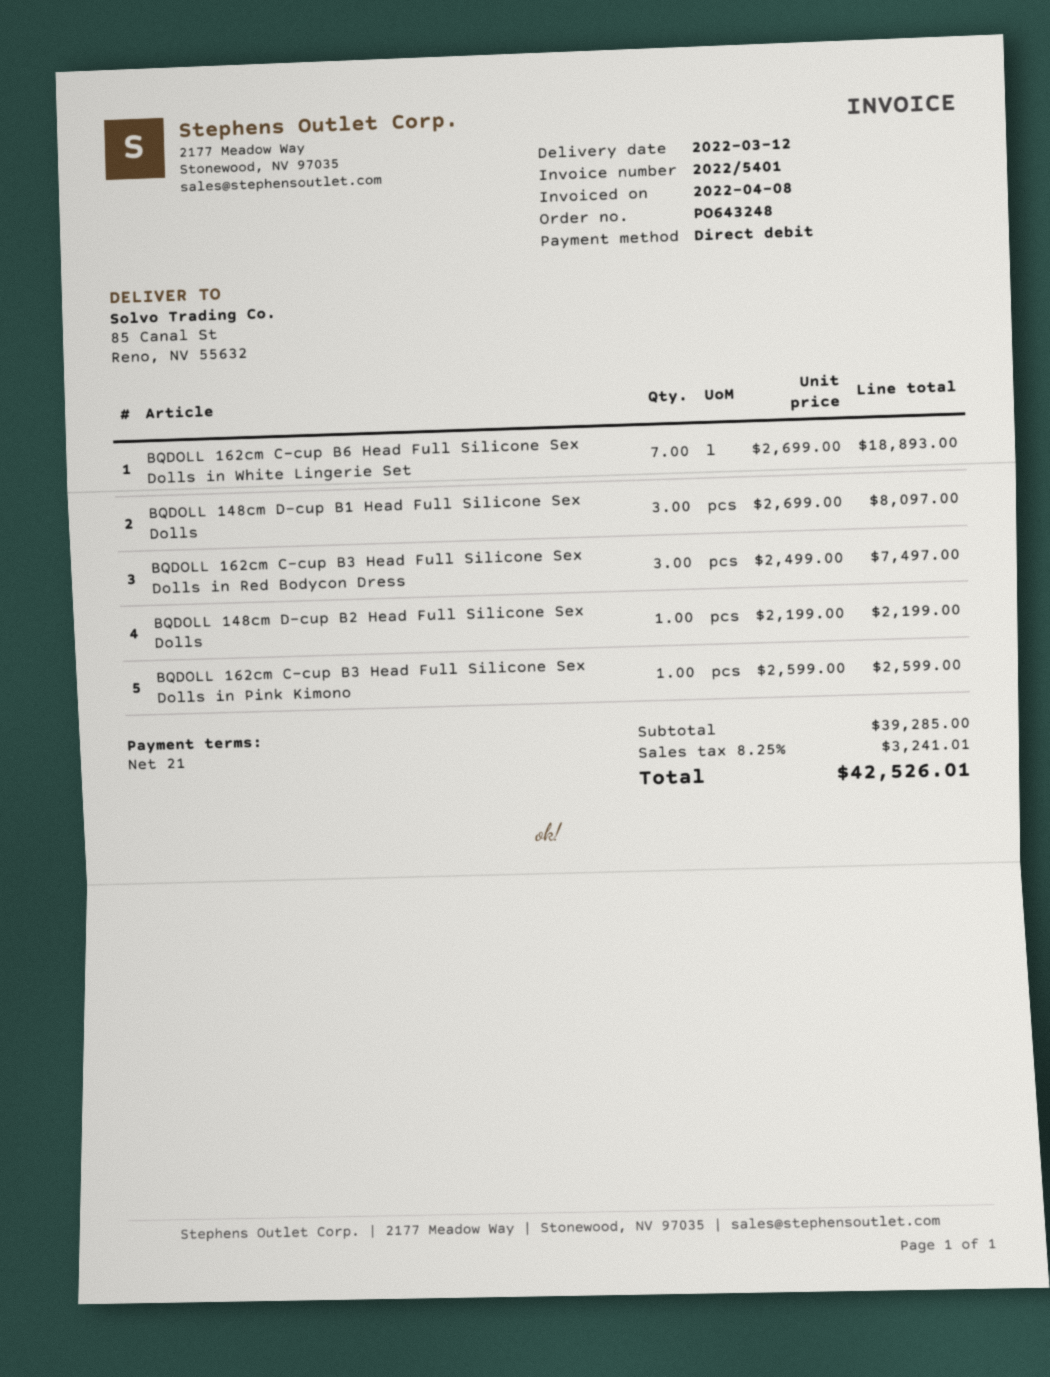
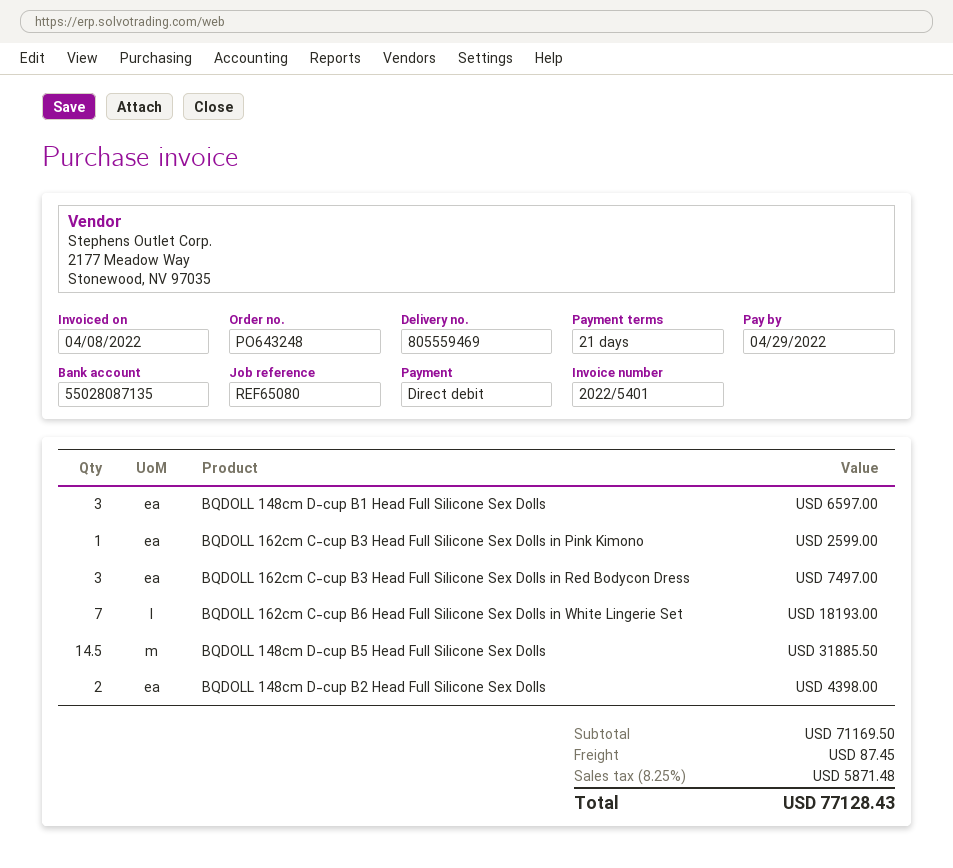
BQDOLL 162cm C-cup B6 Head Full Silicone Sex Dolls in White Lingerie Set: 7 for 18893.00 -> 7 for 18193.00
BQDOLL 148cm D-cup B1 Head Full Silicone Sex Dolls: 3 for 8097.00 -> 3 for 6597.00
BQDOLL 148cm D-cup B2 Head Full Silicone Sex Dolls: 1 for 2199.00 -> 2 for 4398.00
BQDOLL 148cm D-cup B5 Head Full Silicone Sex Dolls: none -> 14.5 for 31885.50
subtotal: 39285.00 -> 71169.50
shipping: none -> 87.45
tax: 8.25% = 3241.01 -> 8.25% = 5871.48
total: 42526.01 -> 77128.43

